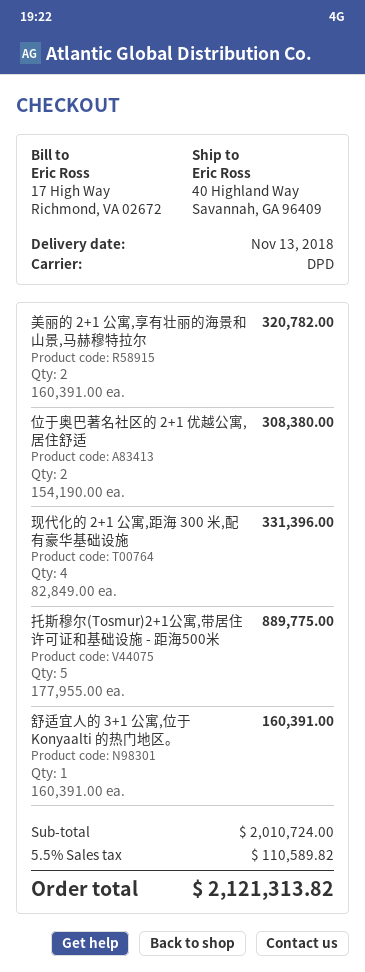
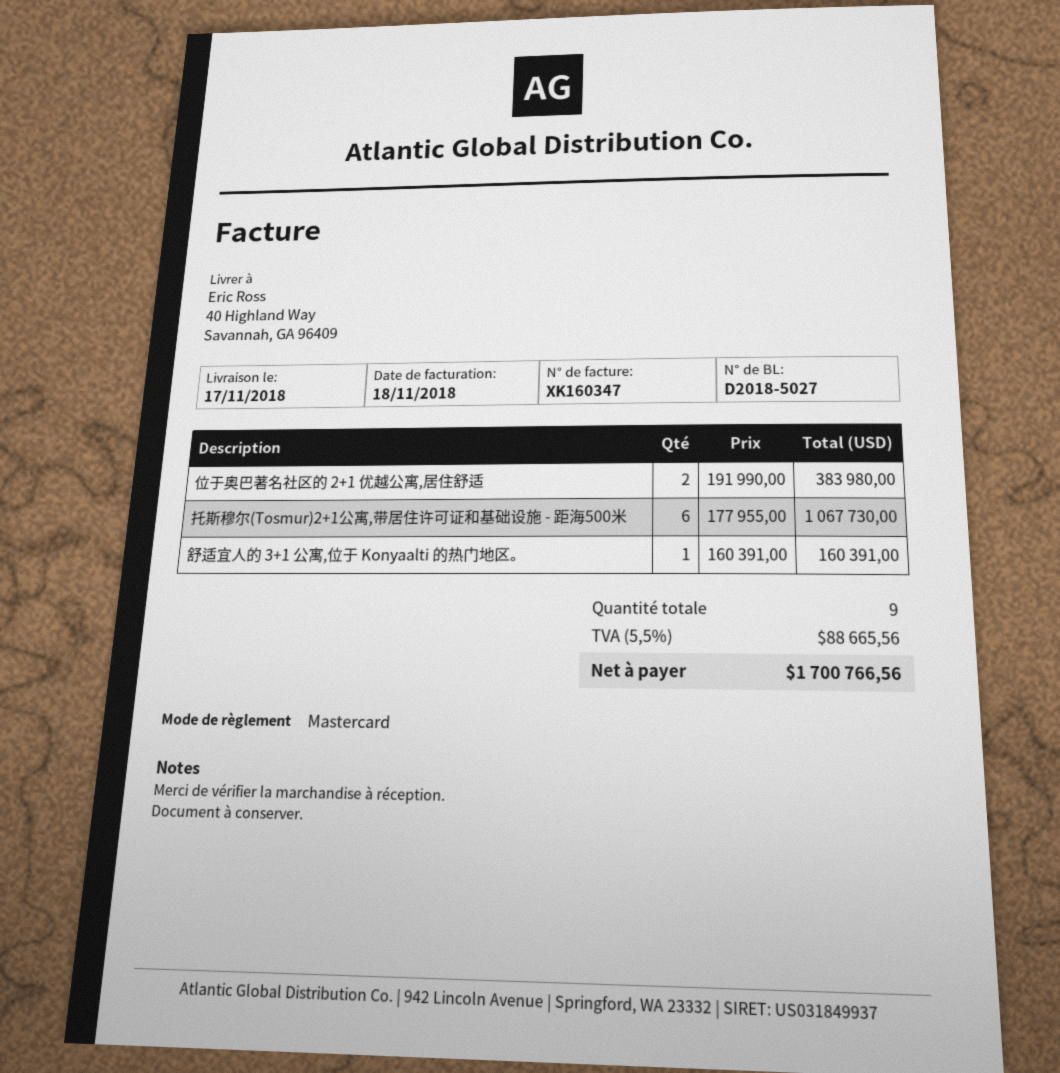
delivery date: 2018-11-13 -> 2018-11-17
美丽的 2+1 公寓,享有壮丽的海景和山景,马赫穆特拉尔: 2 x 160391.00 = 320782.00 -> none
位于奥巴著名社区的 2+1 优越公寓,居住舒适: 2 x 154190.00 = 308380.00 -> 2 x 191990.00 = 383980.00
现代化的 2+1 公寓,距海 300 米,配有豪华基础设施: 4 x 82849.00 = 331396.00 -> none
托斯穆尔(Tosmur)2+1公寓,带居住许可证和基础设施 - 距海500米: 5 x 177955.00 = 889775.00 -> 6 x 177955.00 = 1067730.00
tax: 5.5% = 110589.82 -> 5.5% = 88665.56
total: 2121313.82 -> 1700766.56

